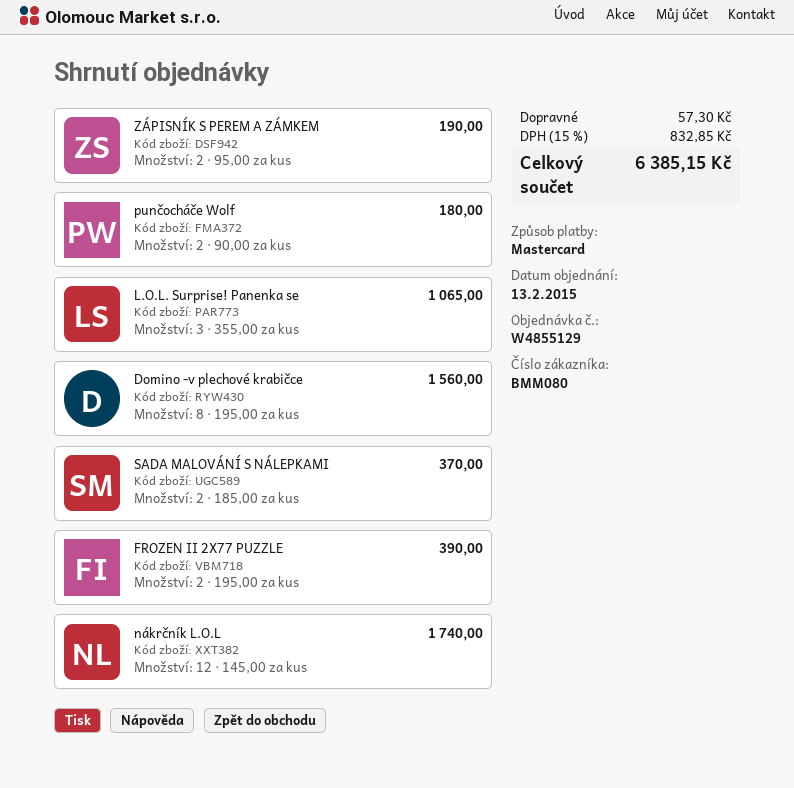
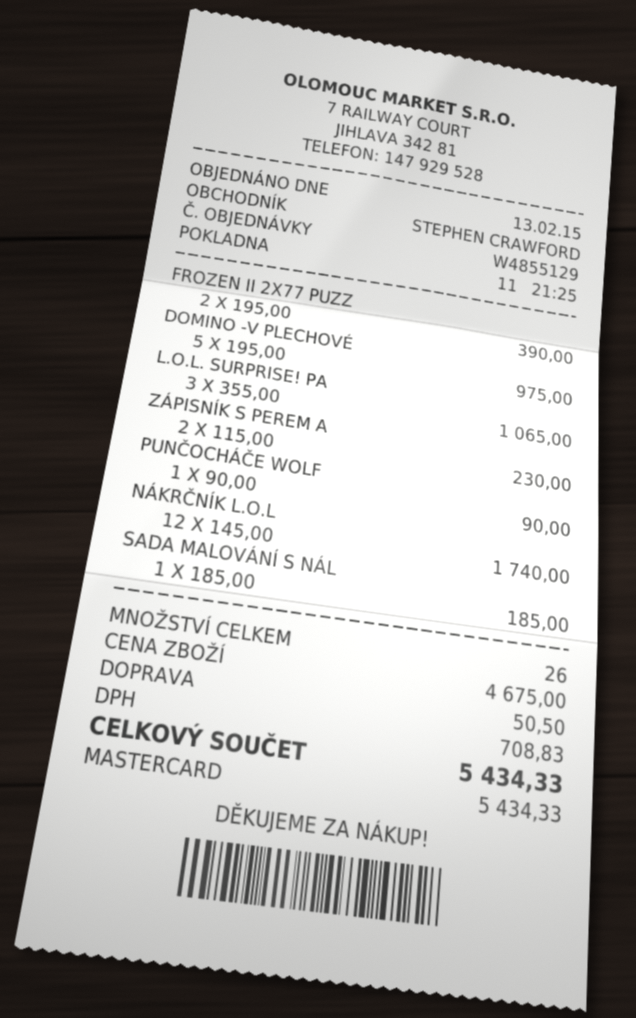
ZÁPISNÍK S PEREM A ZÁMKEM: 2 x 95.00 = 190.00 -> 2 x 115.00 = 230.00
punčocháče Wolf: 2 x 90.00 = 180.00 -> 1 x 90.00 = 90.00
Domino -v plechové krabičce: 8 x 195.00 = 1560.00 -> 5 x 195.00 = 975.00
SADA MALOVÁNÍ S NÁLEPKAMI: 2 x 185.00 = 370.00 -> 1 x 185.00 = 185.00
shipping: 57.30 -> 50.50
tax: 832.85 -> 708.83
total: 6385.15 -> 5434.33

